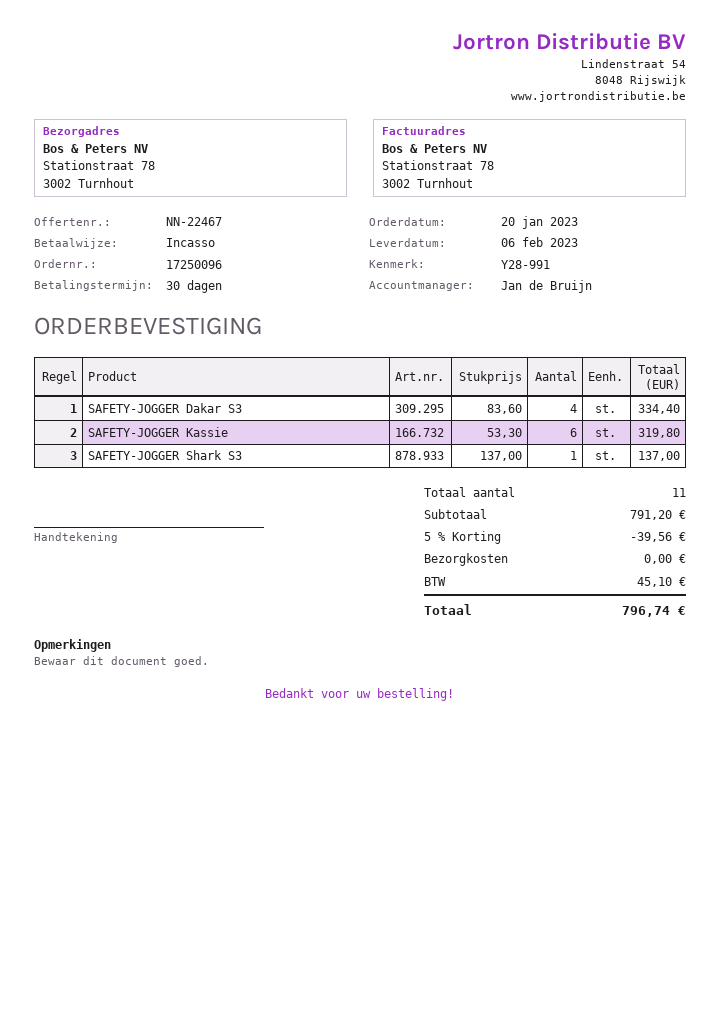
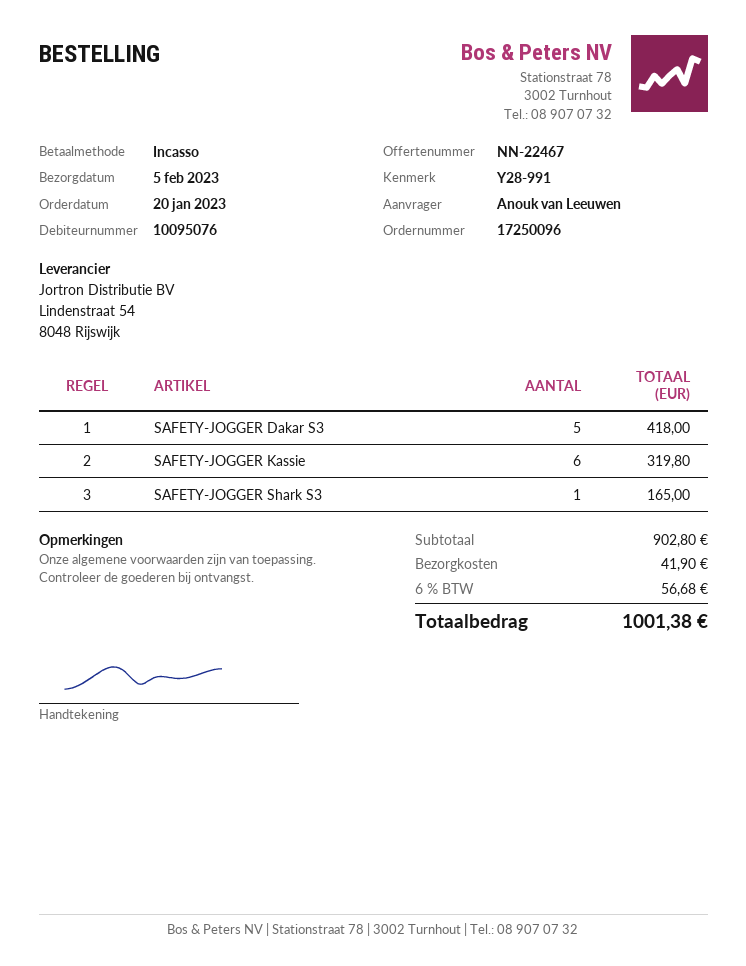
delivery date: 2023-02-06 -> 2023-02-05
SAFETY-JOGGER Dakar S3: 4 for 334.40 -> 5 for 418.00
SAFETY-JOGGER Shark S3: 1 for 137.00 -> 1 for 165.00
subtotal: 791.20 -> 902.80
discount: 5% = 39.56 -> none
shipping: 0.00 -> 41.90
tax: 45.10 -> 56.68
total: 796.74 -> 1001.38

